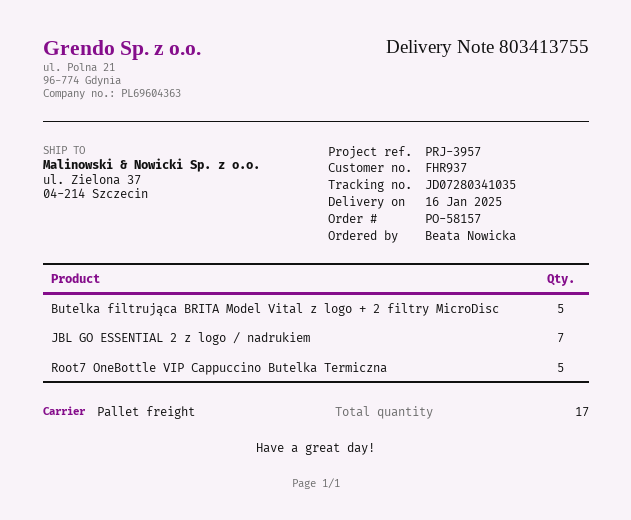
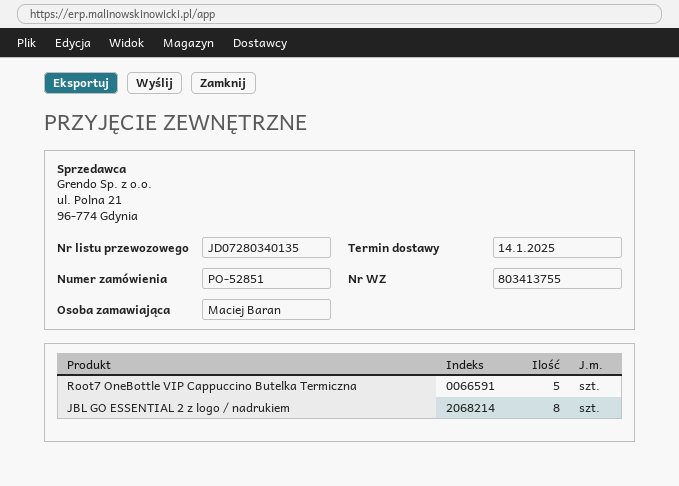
order number: PO-58157 -> PO-52851
delivery date: 2025-01-16 -> 2025-01-14
ordered by: Beata Nowicka -> Maciej Baran
tracking number: JD07280341035 -> JD07280340135
Butelka filtrująca BRITA Model Vital z logo + 2 filtry MicroDisc: 5 -> none
JBL GO ESSENTIAL 2 z logo / nadrukiem: 7 -> 8

